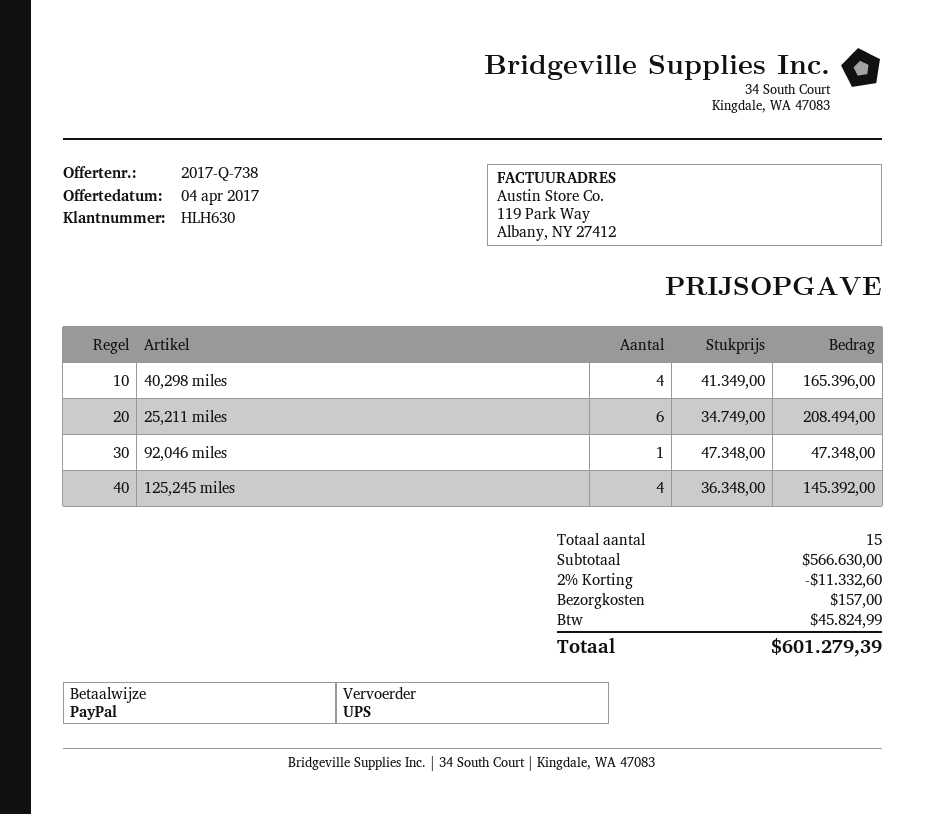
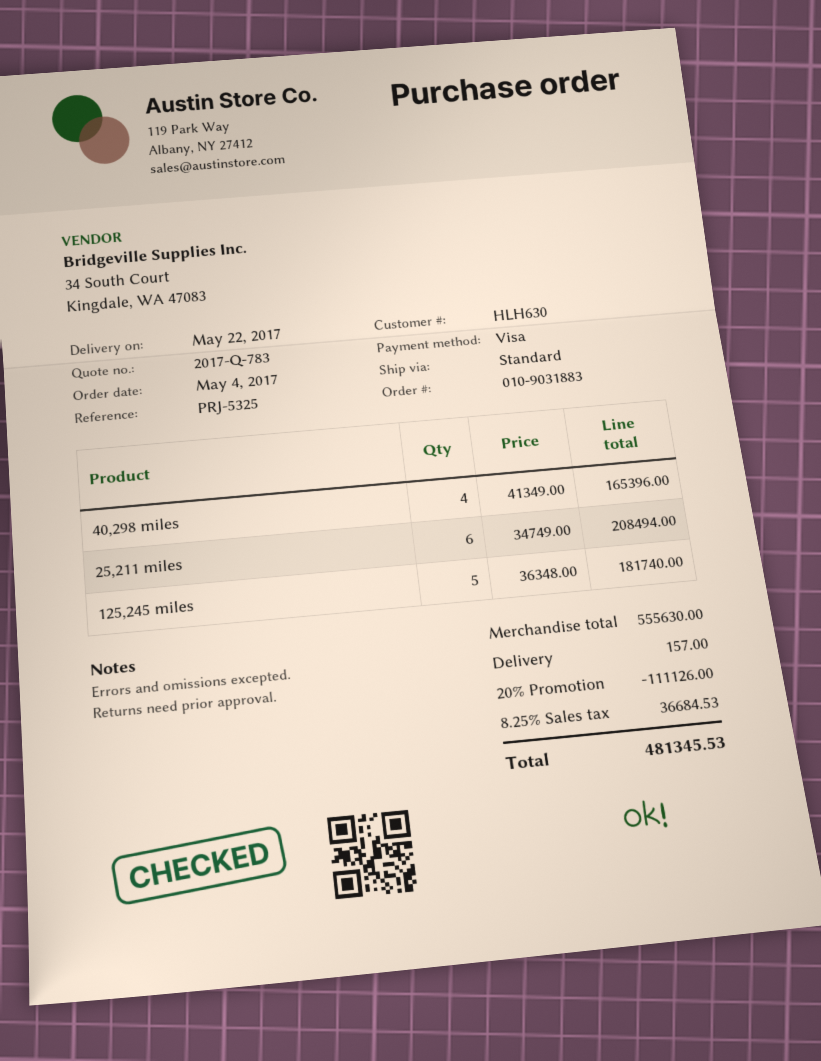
quote number: 2017-Q-738 -> 2017-Q-783
payment method: PayPal -> Visa
shipping method: UPS -> standard
92,046 miles: 1 x 47348.00 = 47348.00 -> none
125,245 miles: 4 x 36348.00 = 145392.00 -> 5 x 36348.00 = 181740.00
subtotal: 566630.00 -> 555630.00
discount: 2% = 11332.60 -> 20% = 111126.00
tax: 45824.99 -> 36684.53
total: 601279.39 -> 481345.53

